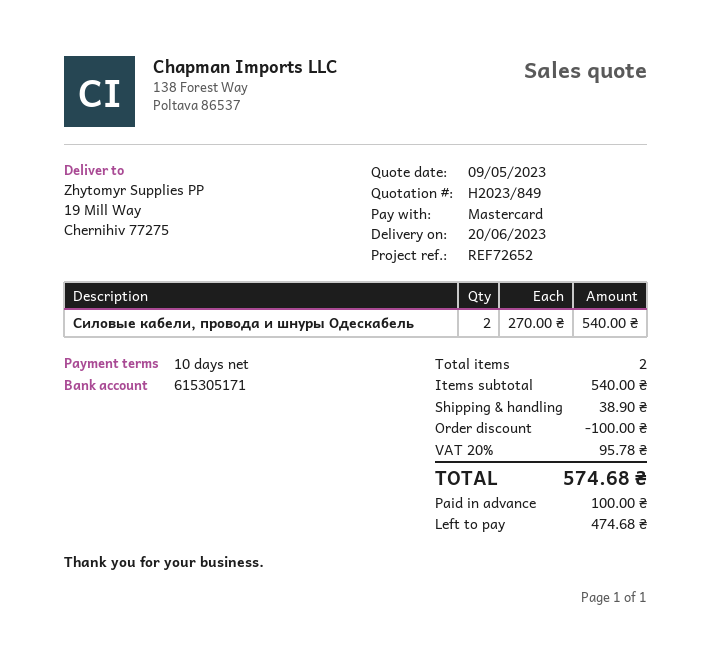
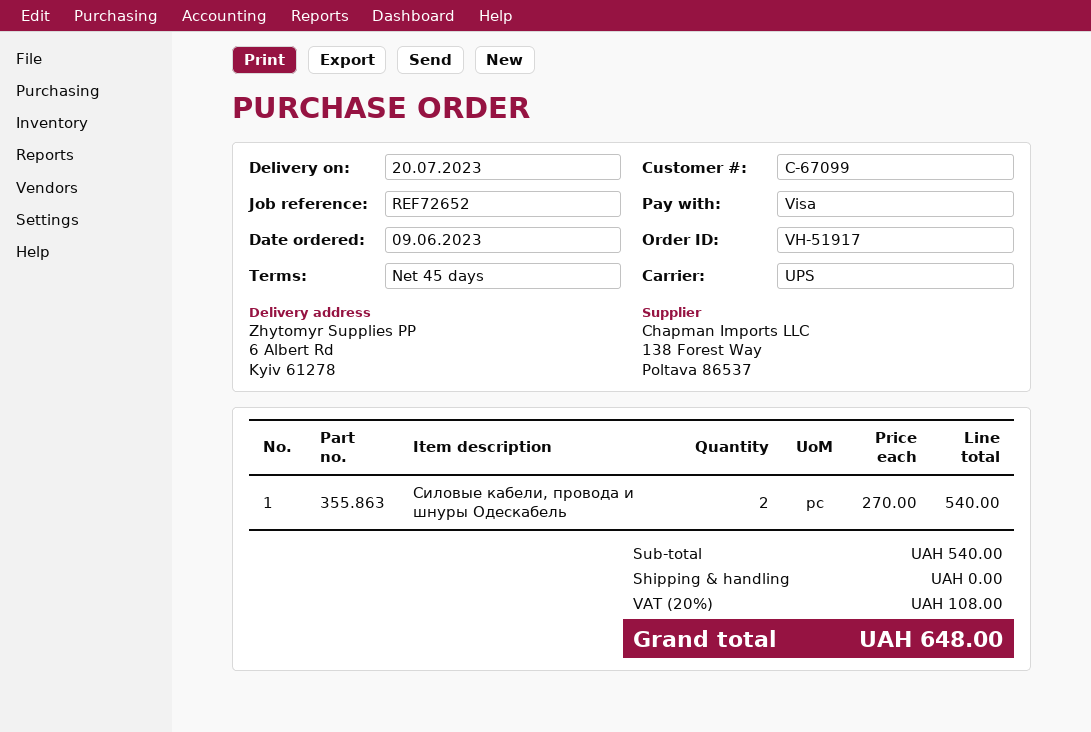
delivery date: 2023-06-20 -> 2023-07-20
payment terms: 10 days -> 45 days
payment method: Mastercard -> Visa
ship to: 19 Mill Way, Chernihiv 77275 -> 6 Albert Rd, Kyiv 61278
discount: 100.00 -> none
shipping: 38.90 -> 0.00
tax: 20% = 95.78 -> 20% = 108.00
total: 574.68 -> 648.00

